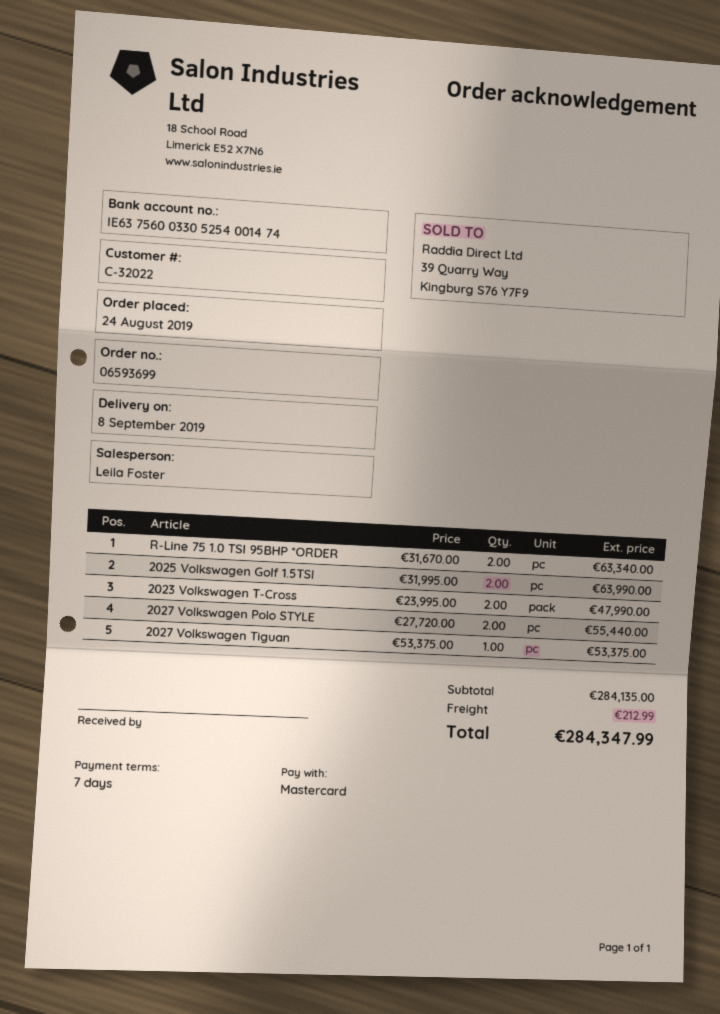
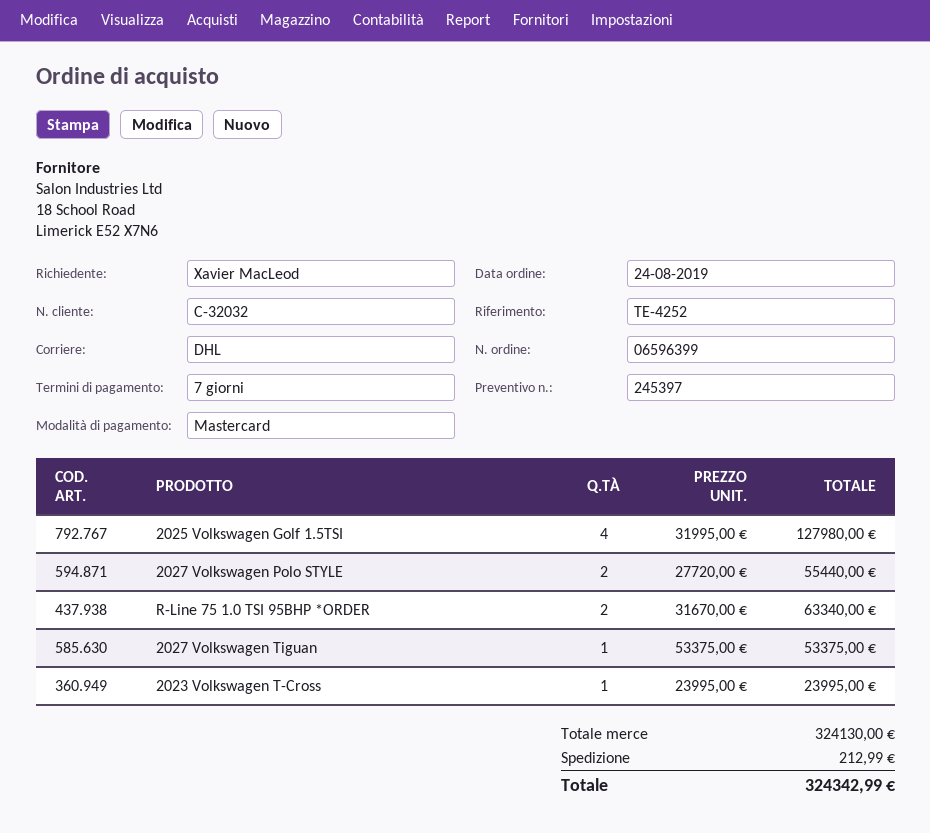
order number: 06593699 -> 06596399
customer number: C-32022 -> C-32032
2025 Volkswagen Golf 1.5TSI: 2 x 31995.00 = 63990.00 -> 4 x 31995.00 = 127980.00
2023 Volkswagen T-Cross: 2 x 23995.00 = 47990.00 -> 1 x 23995.00 = 23995.00
subtotal: 284135.00 -> 324130.00
total: 284347.99 -> 324342.99

